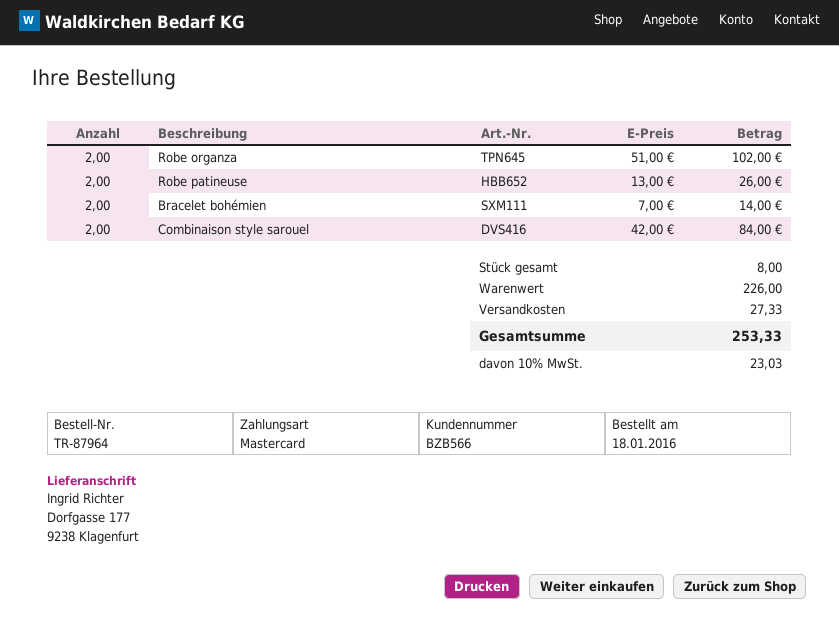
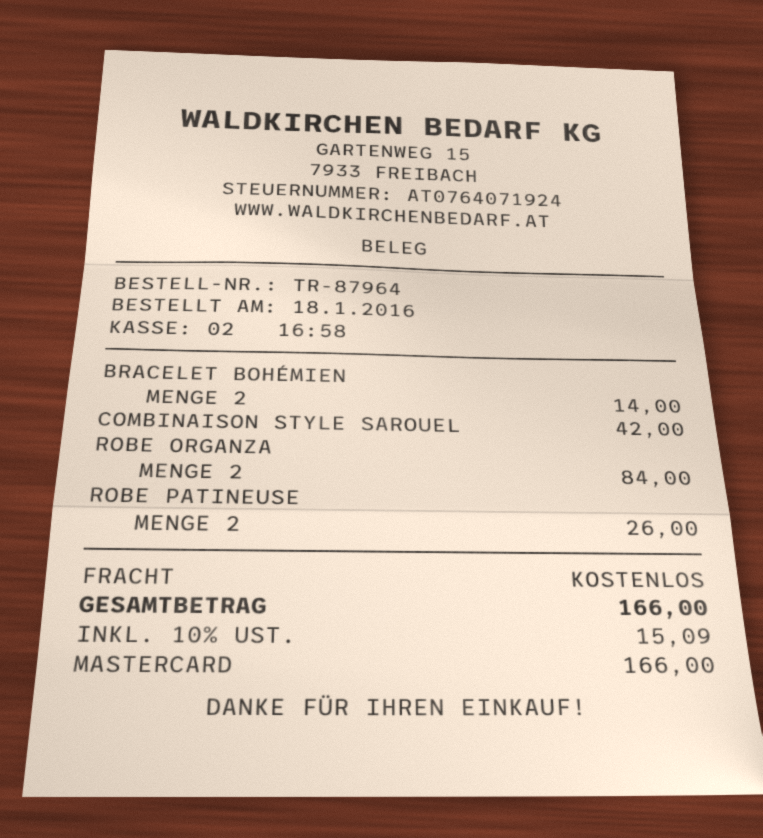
Robe organza: 2 for 102.00 -> 2 for 84.00
Combinaison style sarouel: 2 for 84.00 -> 1 for 42.00
shipping: 27.33 -> 0.00
tax: 10% = 23.03 -> 10% = 15.09
total: 253.33 -> 166.00

